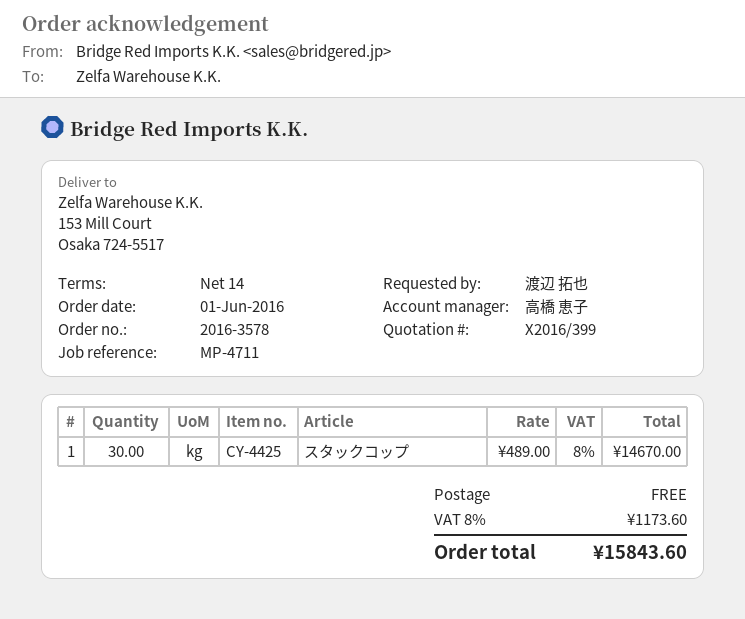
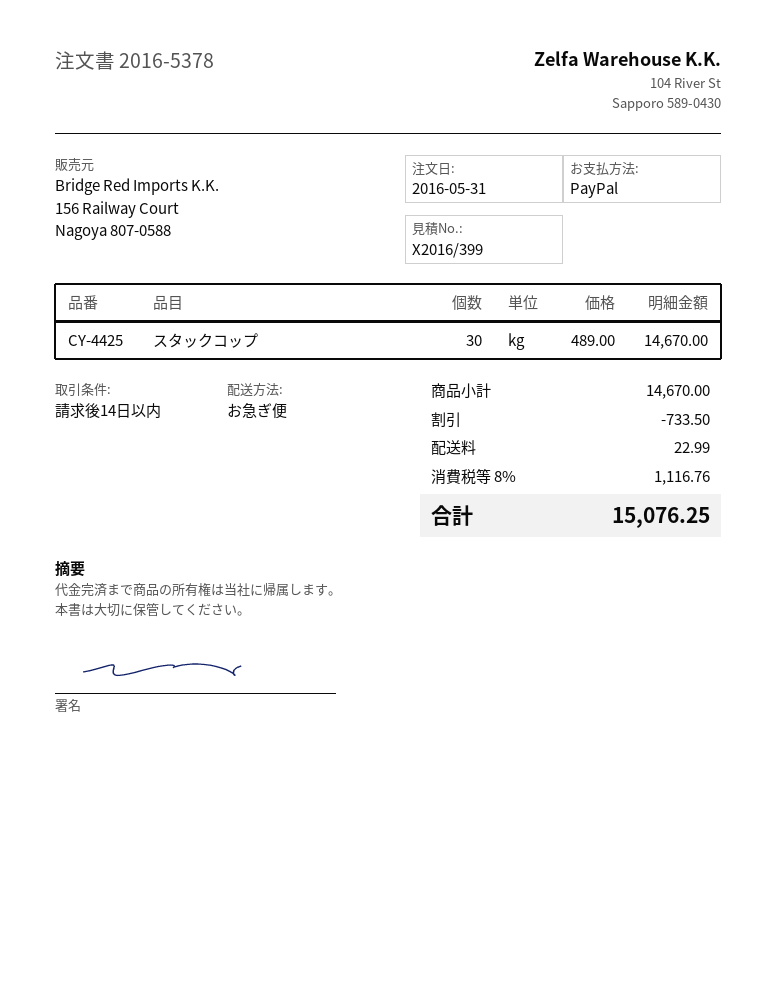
order number: 2016-3578 -> 2016-5378
order date: 2016-06-01 -> 2016-05-31
discount: none -> 733.50
shipping: 0.00 -> 22.99
tax: 8% = 1173.60 -> 8% = 1116.76
total: 15843.60 -> 15076.25

